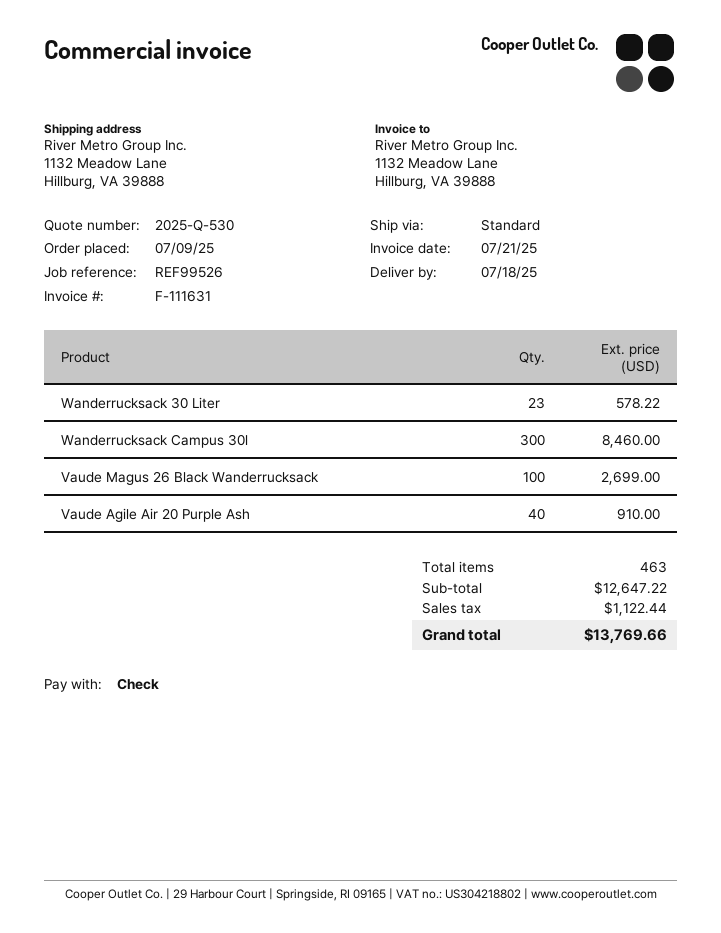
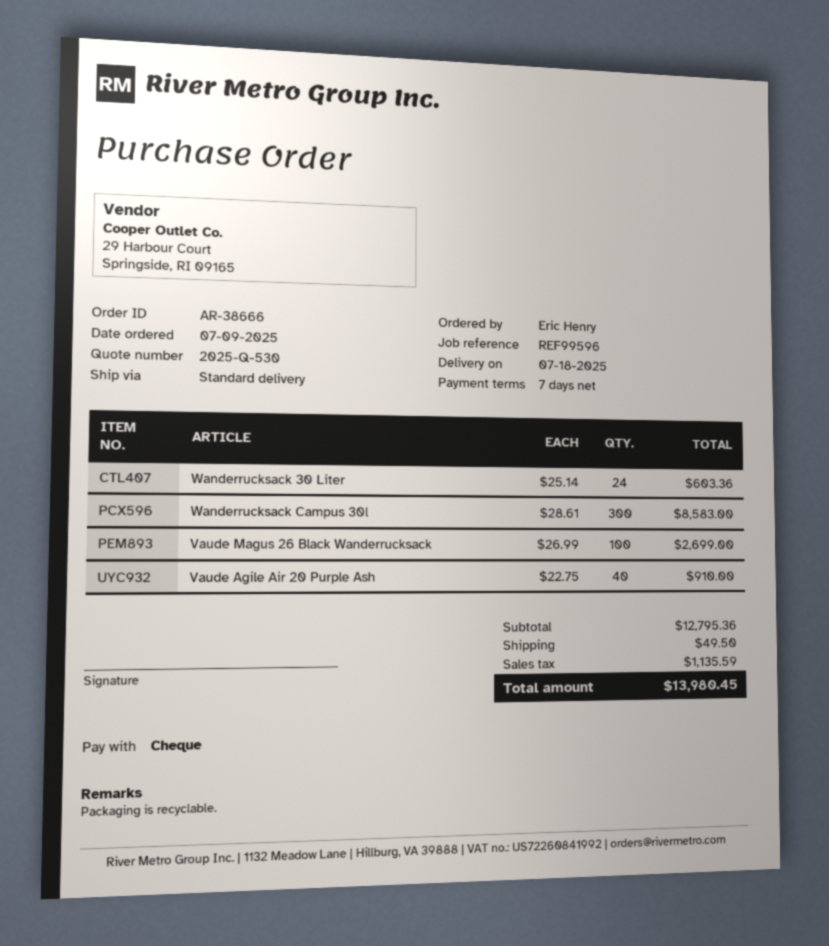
reference: REF99526 -> REF99596
Wanderrucksack 30 Liter: 23 for 578.22 -> 24 for 603.36
Wanderrucksack Campus 30l: 300 for 8460.00 -> 300 for 8583.00
subtotal: 12647.22 -> 12795.36
shipping: none -> 49.50
tax: 1122.44 -> 1135.59
total: 13769.66 -> 13980.45

